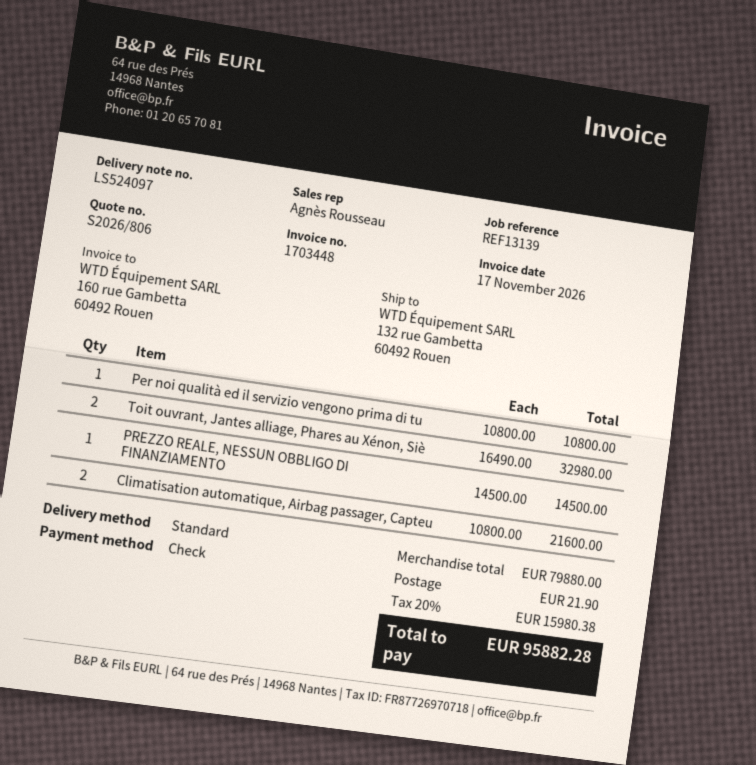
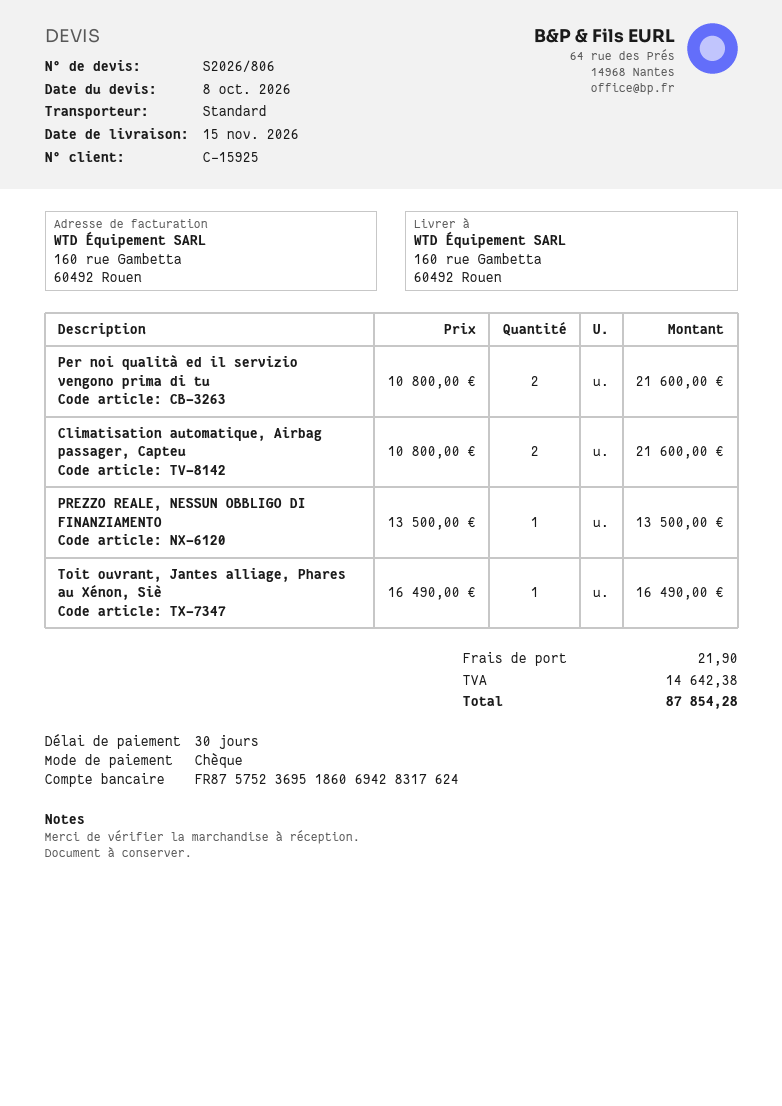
ship to: 132 rue Gambetta, 60492 Rouen -> 160 rue Gambetta, 60492 Rouen
Per noi qualità ed il servizio vengono prima di tu: 1 x 10800.00 = 10800.00 -> 2 x 10800.00 = 21600.00
Toit ouvrant, Jantes alliage, Phares au Xénon, Siè: 2 x 16490.00 = 32980.00 -> 1 x 16490.00 = 16490.00
PREZZO REALE, NESSUN OBBLIGO DI FINANZIAMENTO: 1 x 14500.00 = 14500.00 -> 1 x 13500.00 = 13500.00
tax: 15980.38 -> 14642.38
total: 95882.28 -> 87854.28

